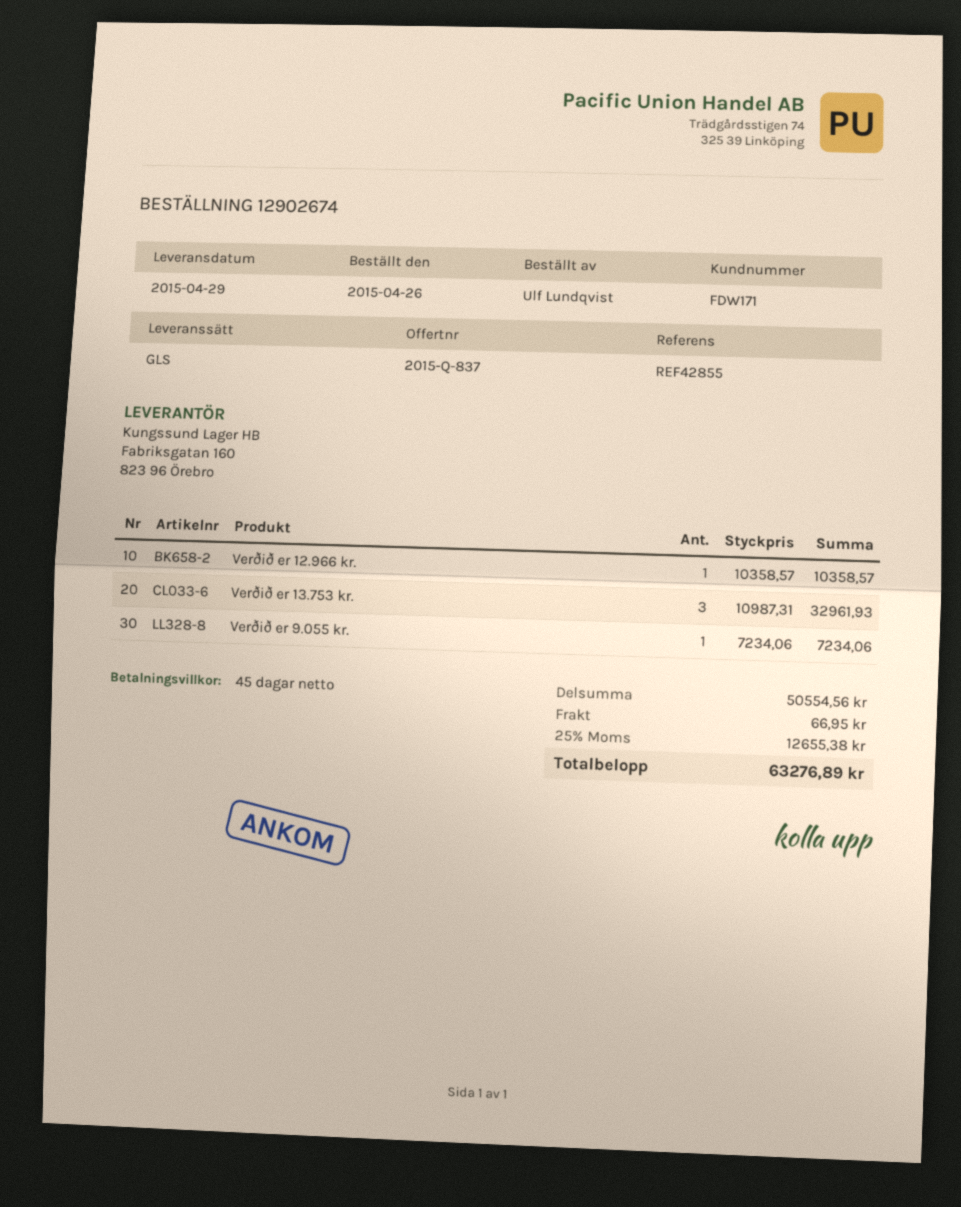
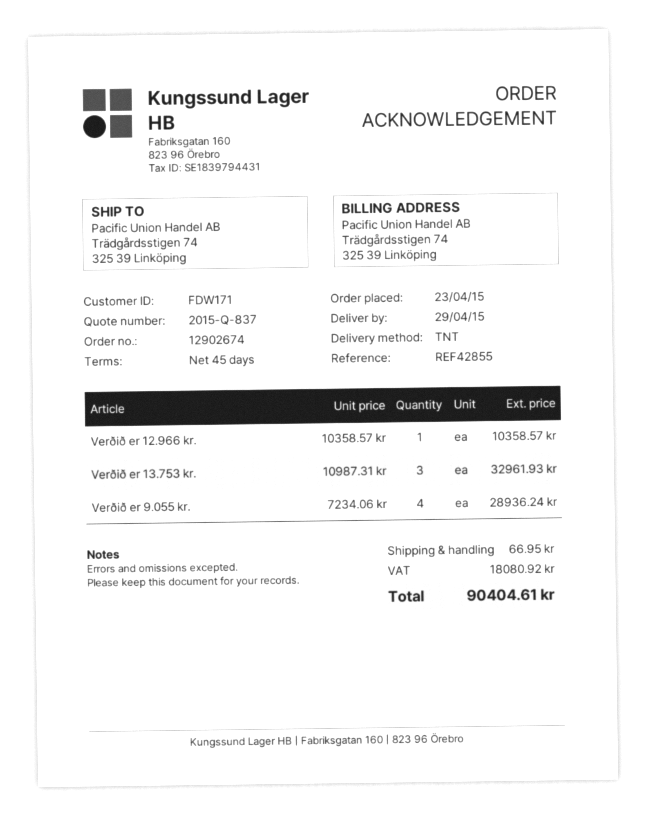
order date: 2015-04-26 -> 2015-04-23
shipping method: GLS -> TNT
Verðið er 9.055 kr.: 1 x 7234.06 = 7234.06 -> 4 x 7234.06 = 28936.24
tax: 12655.38 -> 18080.92
total: 63276.89 -> 90404.61

